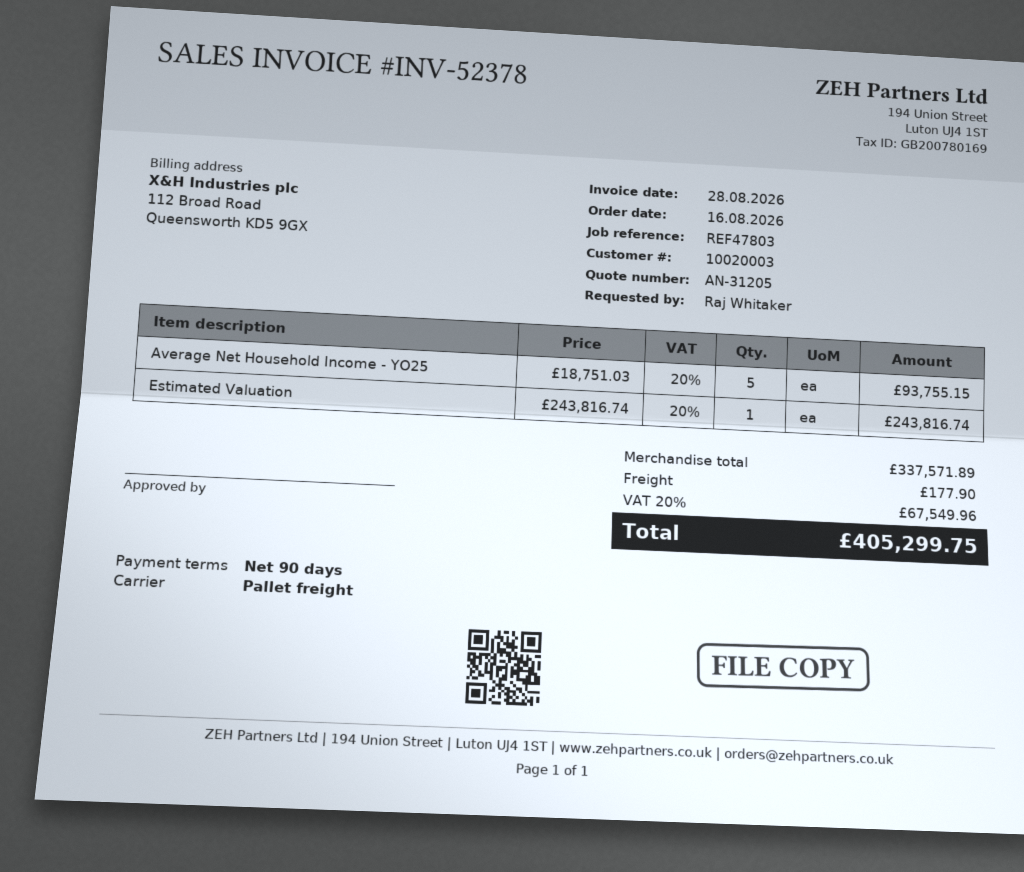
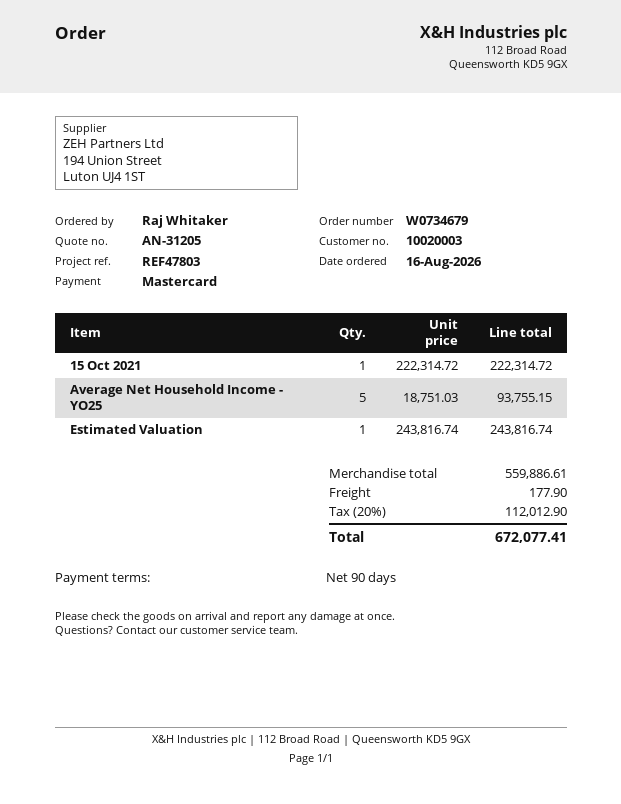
15 Oct 2021: none -> 1 x 222314.72 = 222314.72
subtotal: 337571.89 -> 559886.61
tax: 20% = 67549.96 -> 20% = 112012.90
total: 405299.75 -> 672077.41

